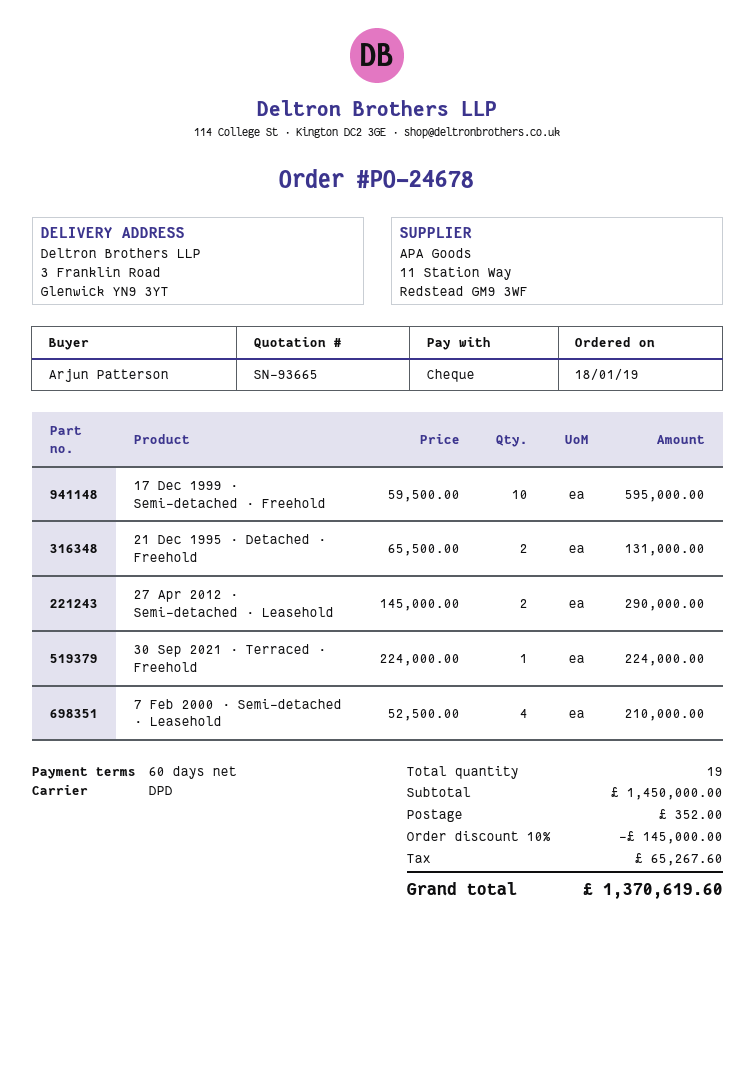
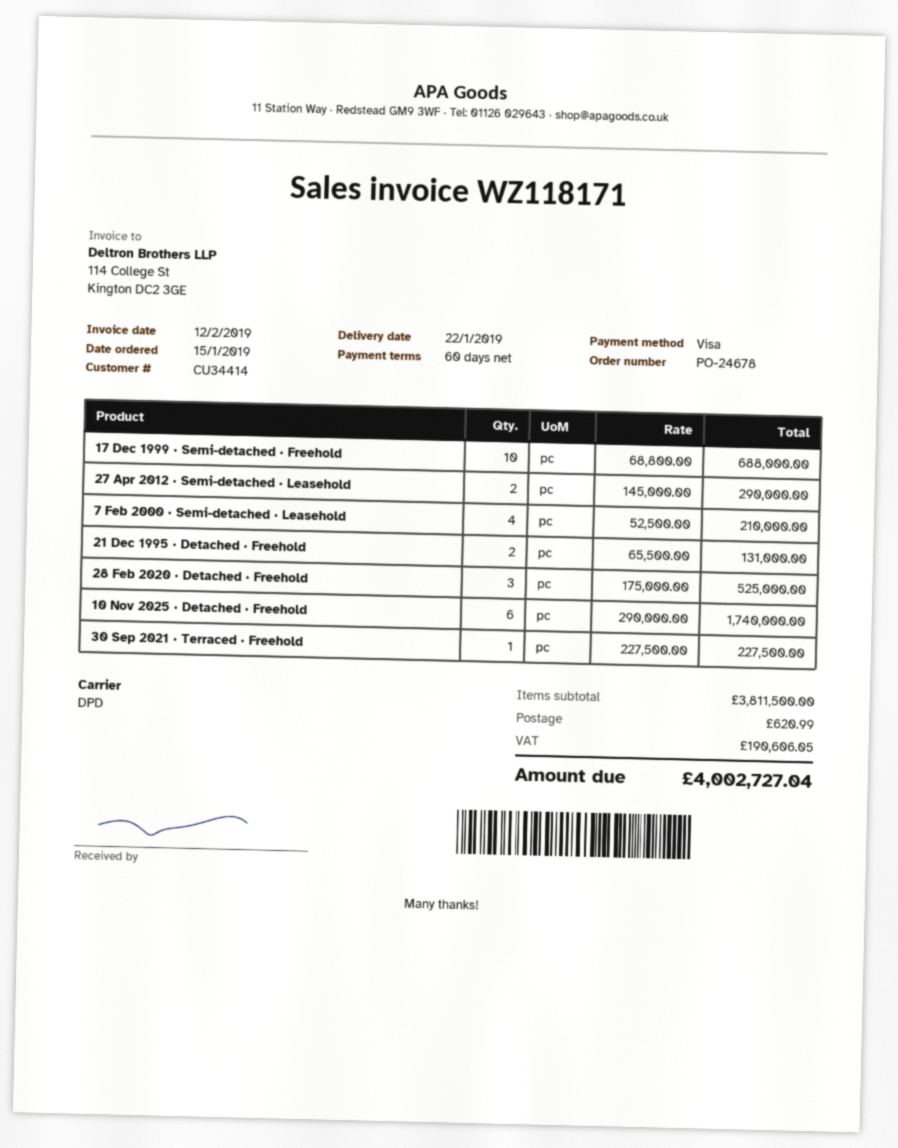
order date: 2019-01-18 -> 2019-01-15
payment method: cheque -> Visa
17 Dec 1999 · Semi-detached · Freehold: 10 x 59500.00 = 595000.00 -> 10 x 68800.00 = 688000.00
30 Sep 2021 · Terraced · Freehold: 1 x 224000.00 = 224000.00 -> 1 x 227500.00 = 227500.00
28 Feb 2020 · Detached · Freehold: none -> 3 x 175000.00 = 525000.00
10 Nov 2025 · Detached · Freehold: none -> 6 x 290000.00 = 1740000.00
subtotal: 1450000.00 -> 3811500.00
discount: 10% = 145000.00 -> none
shipping: 352.00 -> 620.99
tax: 65267.60 -> 190606.05
total: 1370619.60 -> 4002727.04

